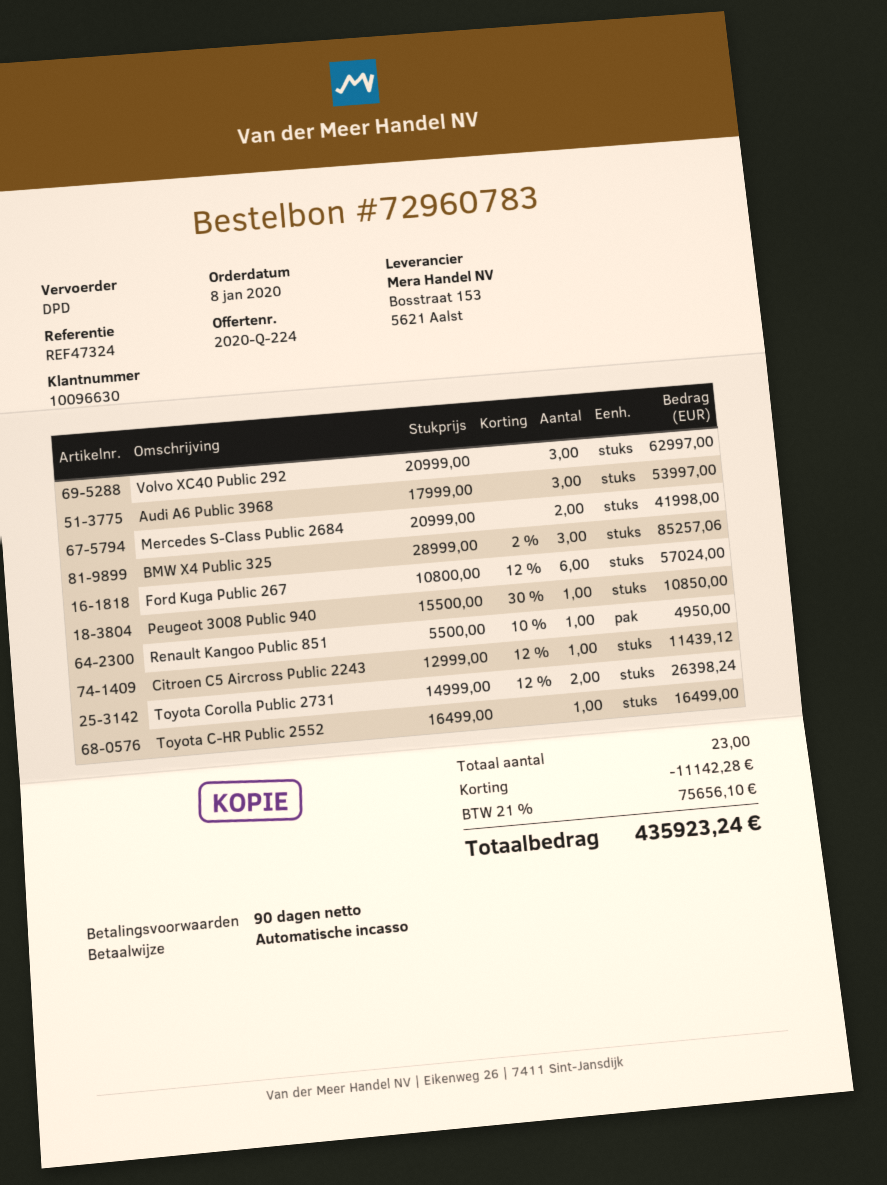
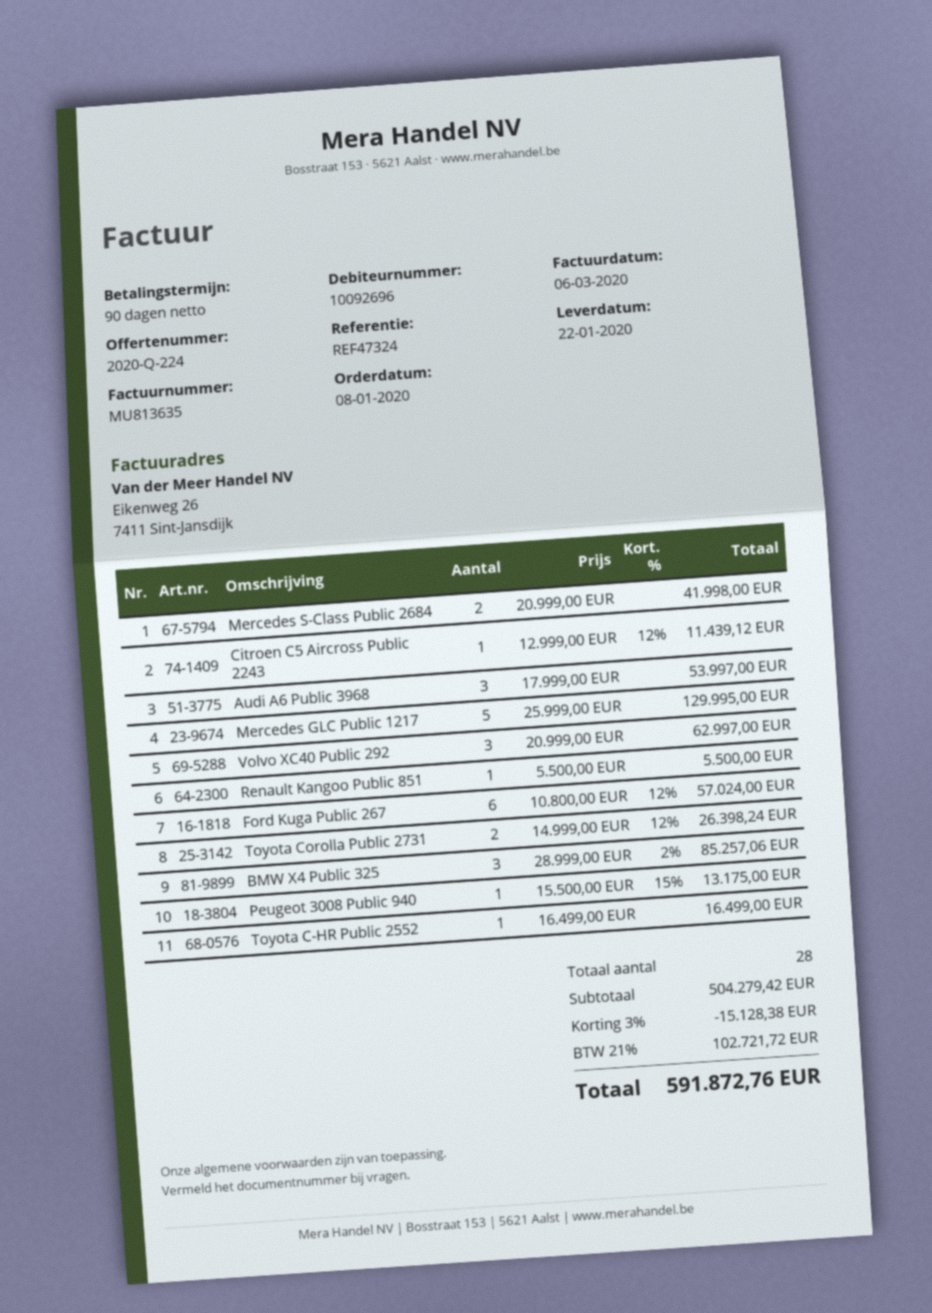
customer number: 10096630 -> 10092696
Peugeot 3008 Public 940: 1 x 15500.00 - 30% = 10850.00 -> 1 x 15500.00 - 15% = 13175.00
Renault Kangoo Public 851: 1 x 5500.00 - 10% = 4950.00 -> 1 x 5500.00 = 5500.00
Mercedes GLC Public 1217: none -> 5 x 25999.00 = 129995.00
total quantity: 23 -> 28
discount: 11142.28 -> 15128.38
tax: 21% = 75656.10 -> 21% = 102721.72
total: 435923.24 -> 591872.76

